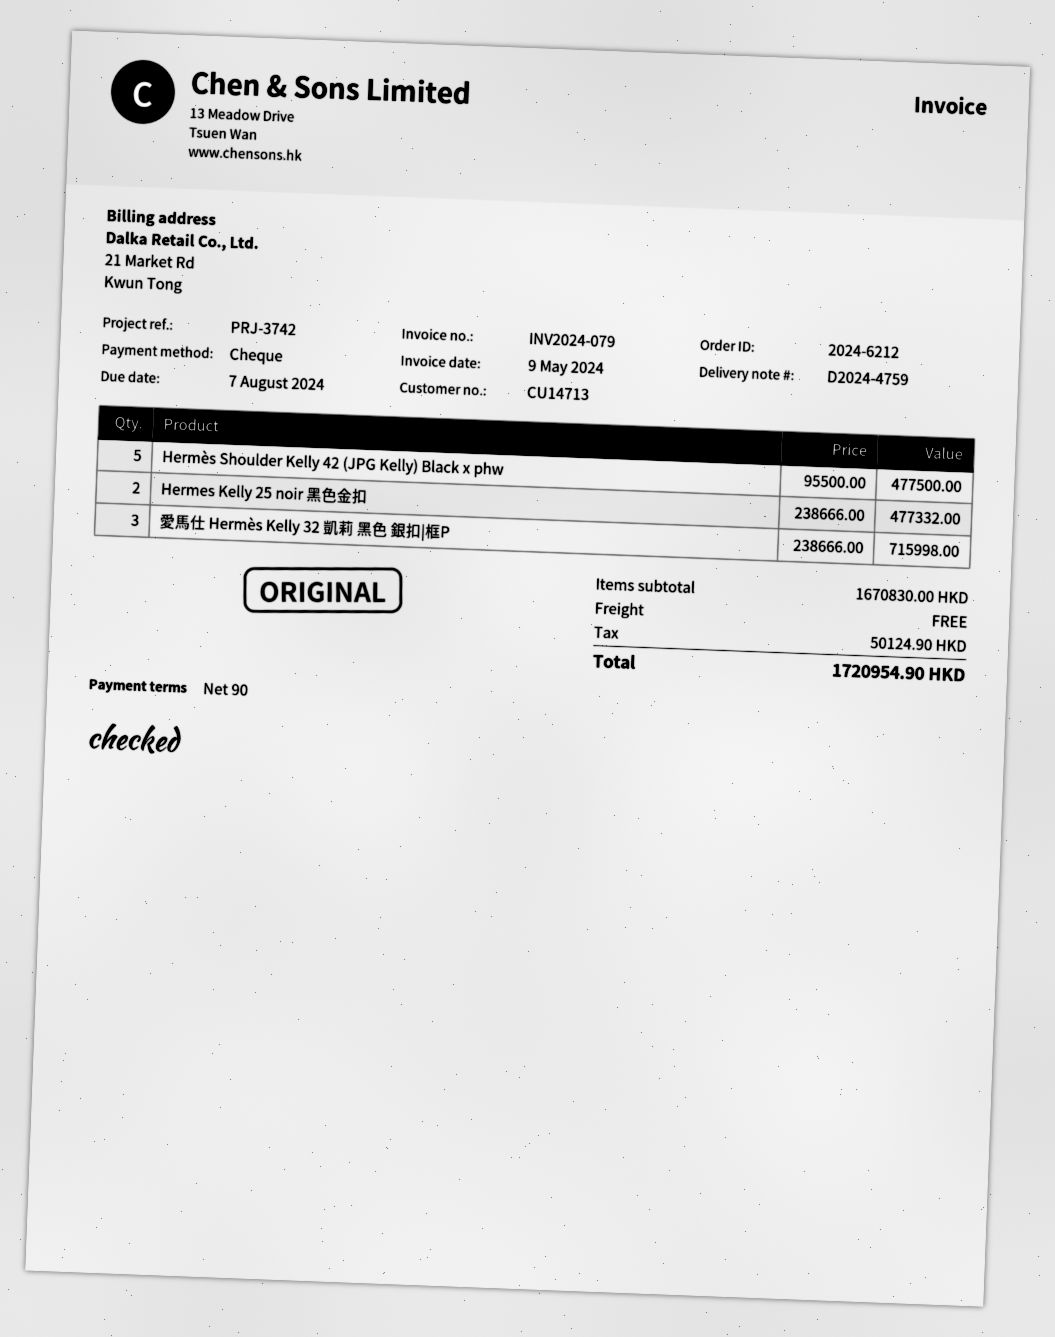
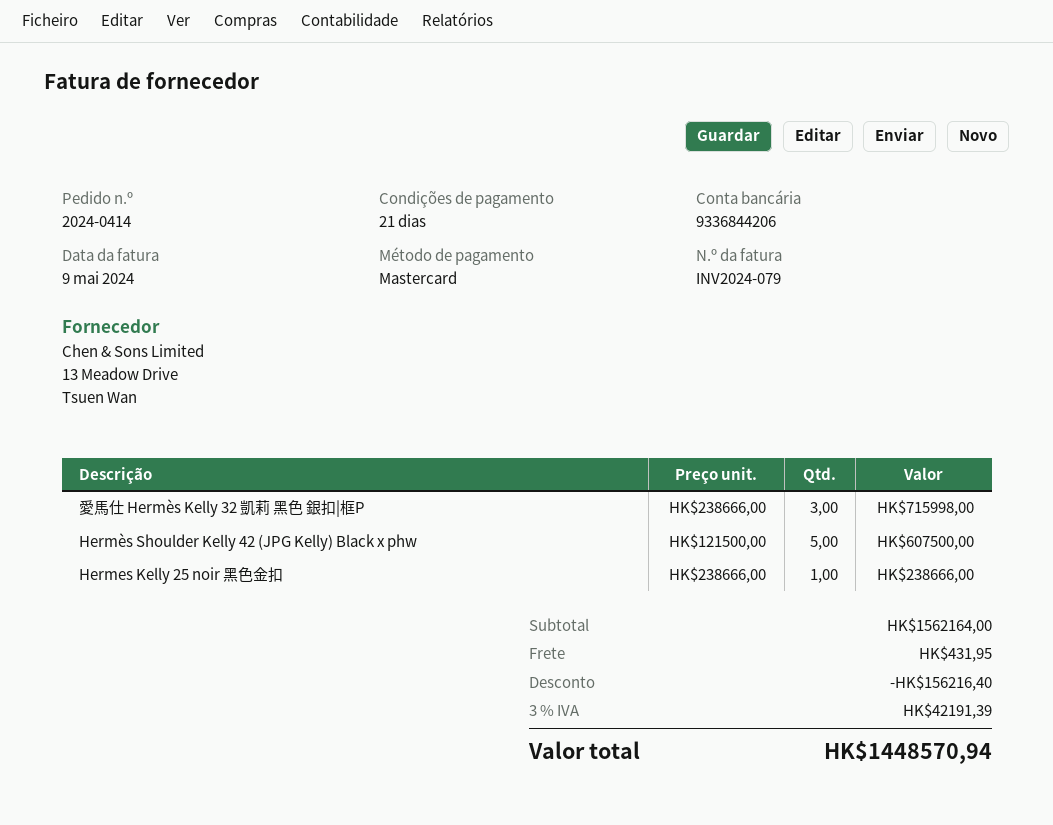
order number: 2024-6212 -> 2024-0414
payment terms: 90 days -> 21 days
payment method: cheque -> Mastercard
Hermès Shoulder Kelly 42 (JPG Kelly) Black x phw: 5 x 95500.00 = 477500.00 -> 5 x 121500.00 = 607500.00
Hermes Kelly 25 noir 黑色金扣: 2 x 238666.00 = 477332.00 -> 1 x 238666.00 = 238666.00
subtotal: 1670830.00 -> 1562164.00
discount: none -> 156216.40
shipping: 0.00 -> 431.95
tax: 50124.90 -> 42191.39
total: 1720954.90 -> 1448570.94

